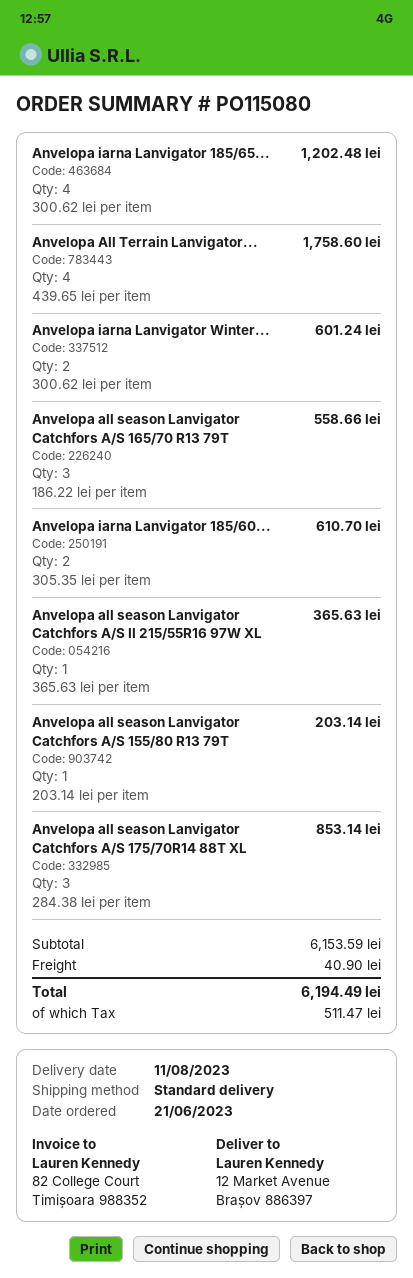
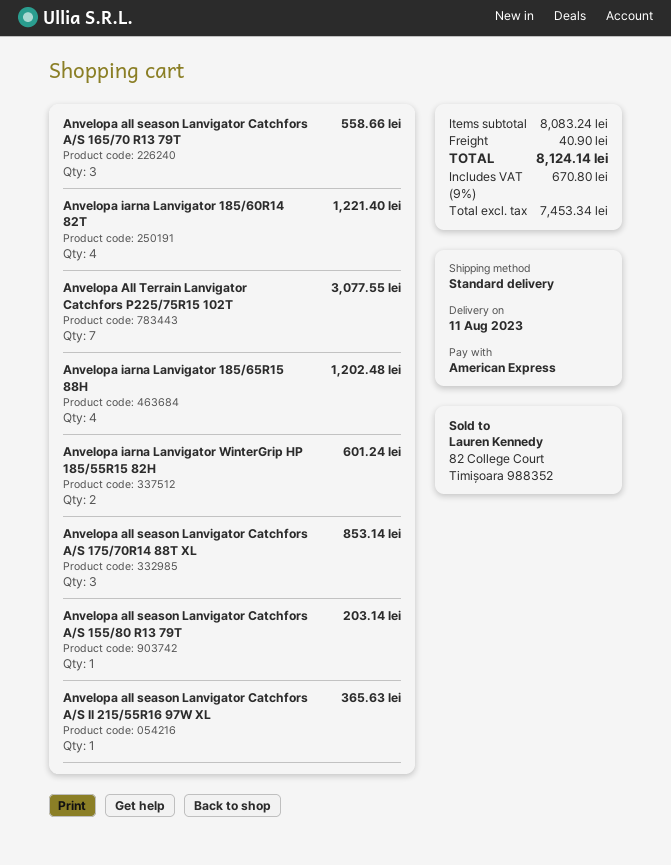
Anvelopa All Terrain Lanvigator...: 4 for 1758.60 -> 7 for 3077.55
Anvelopa iarna Lanvigator 185/60...: 2 for 610.70 -> 4 for 1221.40
subtotal: 6153.59 -> 8083.24
tax: 511.47 -> 670.80
total: 6194.49 -> 8124.14

